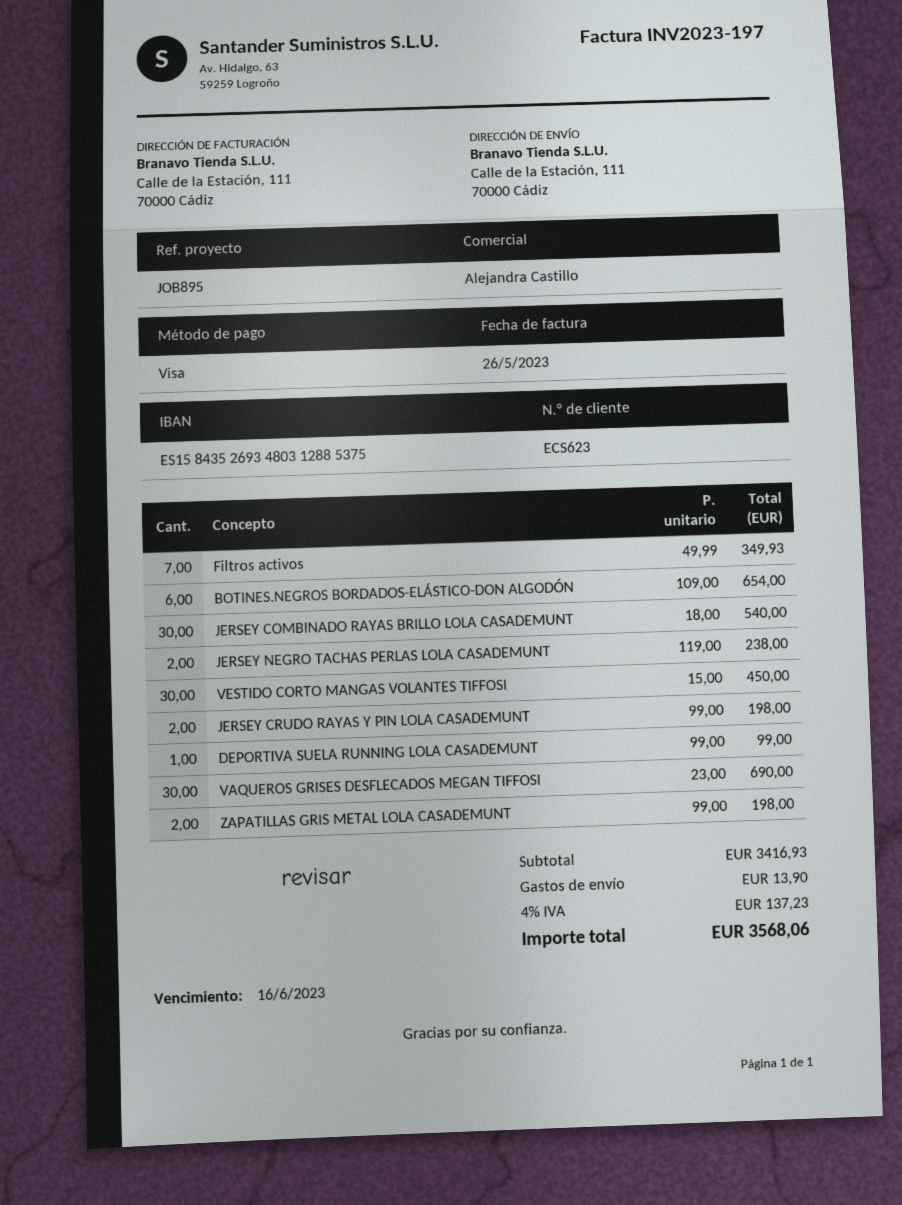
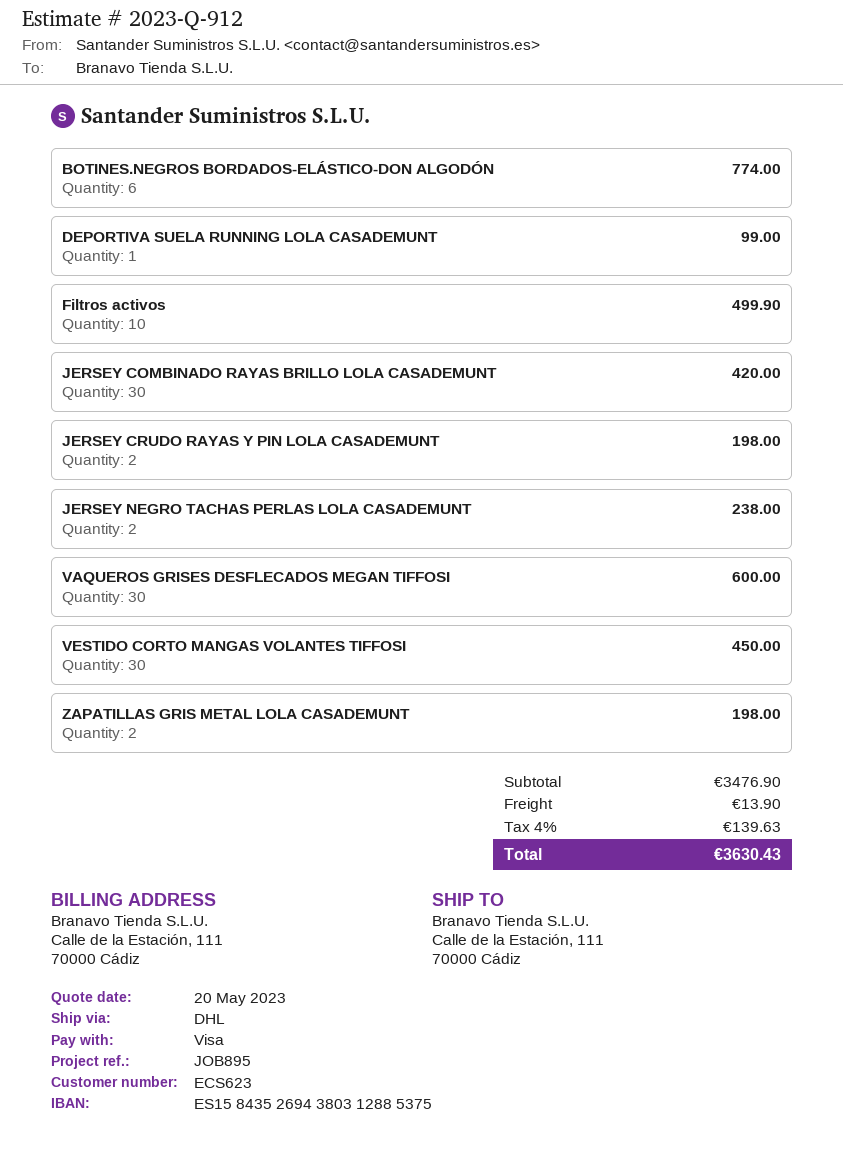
bank account: ES1584352693480312885375 -> ES1584352694380312885375
Filtros activos: 7 for 349.93 -> 10 for 499.90
BOTINES.NEGROS BORDADOS-ELÁSTICO-DON ALGODÓN: 6 for 654.00 -> 6 for 774.00
JERSEY COMBINADO RAYAS BRILLO LOLA CASADEMUNT: 30 for 540.00 -> 30 for 420.00
VAQUEROS GRISES DESFLECADOS MEGAN TIFFOSI: 30 for 690.00 -> 30 for 600.00
subtotal: 3416.93 -> 3476.90
tax: 4% = 137.23 -> 4% = 139.63
total: 3568.06 -> 3630.43

